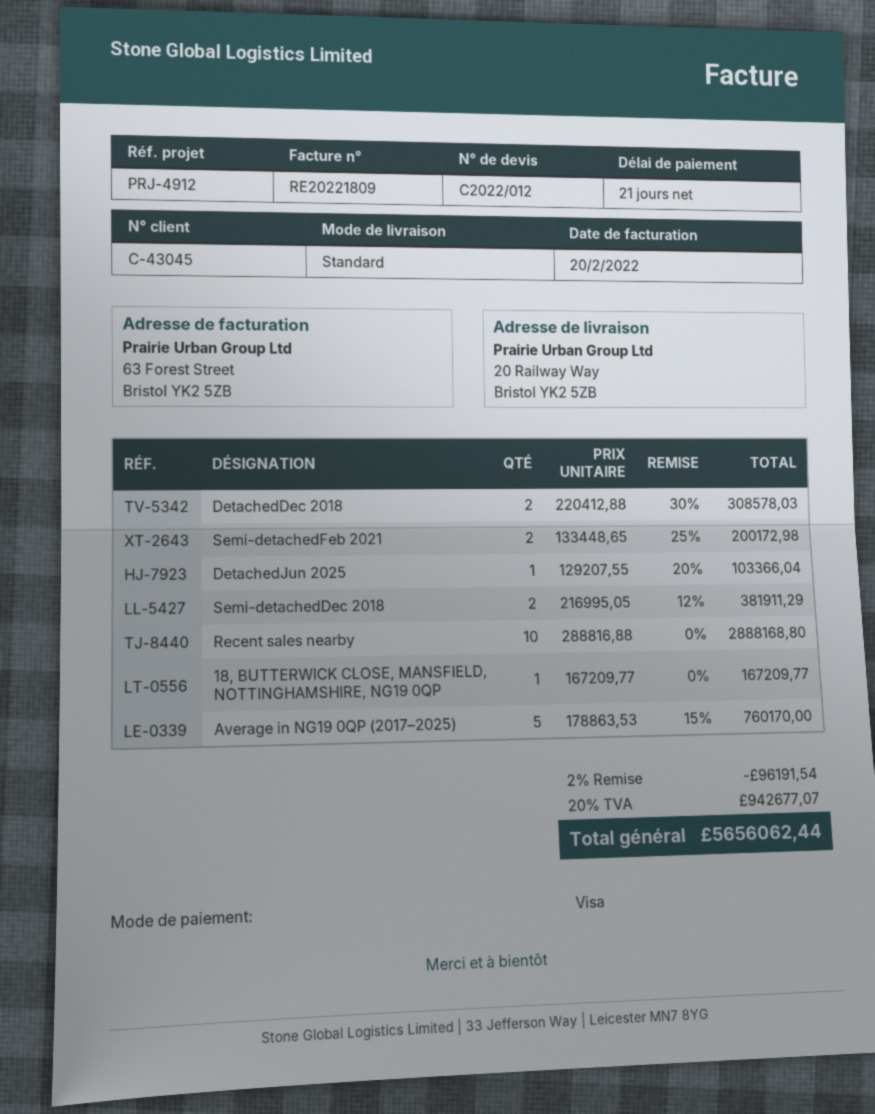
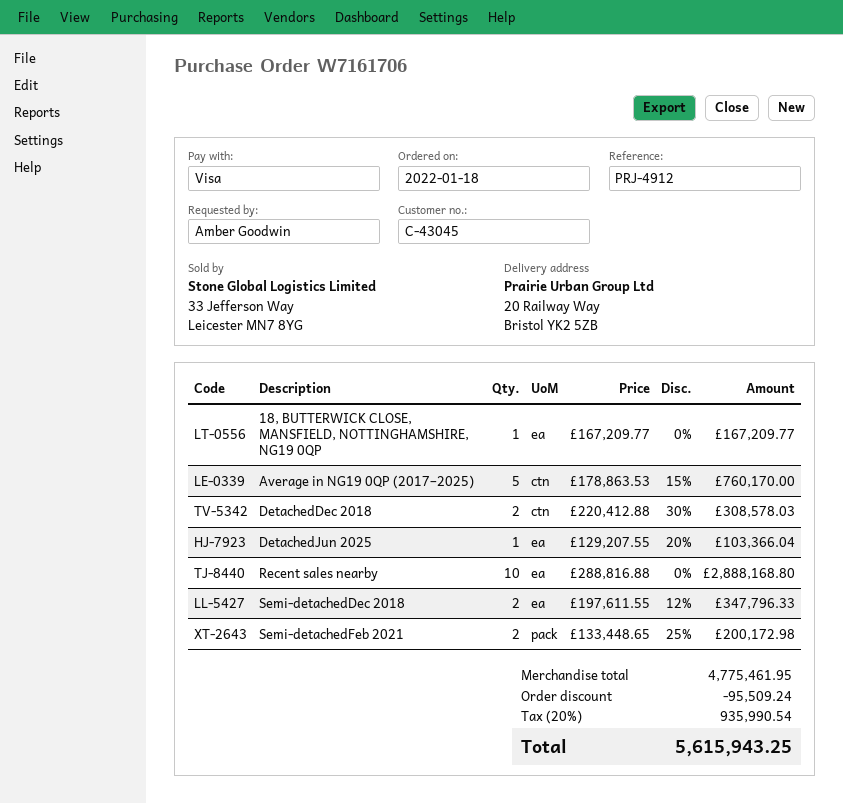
Semi-detachedDec 2018: 2 x 216995.05 - 12% = 381911.29 -> 2 x 197611.55 - 12% = 347796.33
discount: 96191.54 -> 95509.24
tax: 20% = 942677.07 -> 20% = 935990.54
total: 5656062.44 -> 5615943.25

